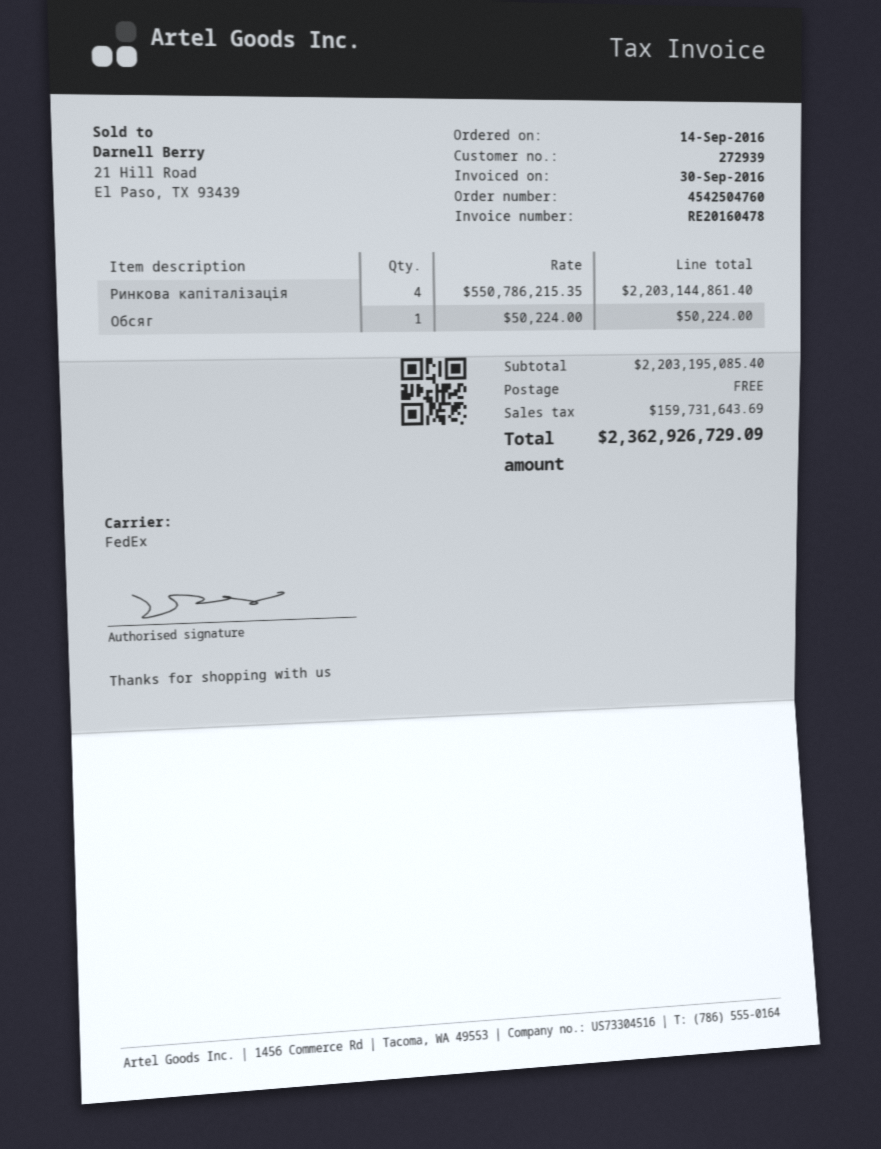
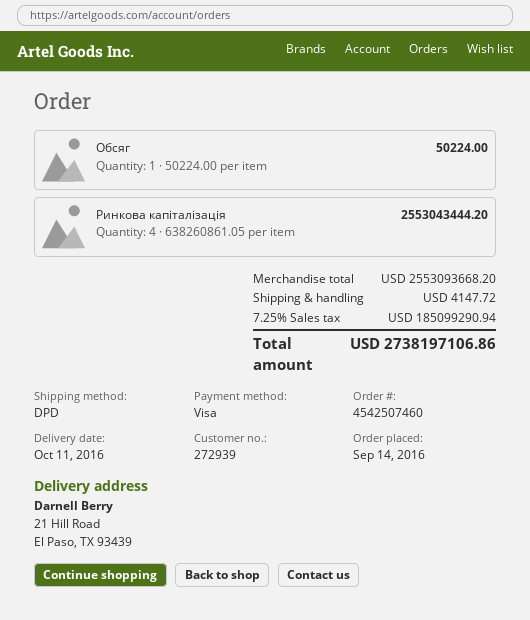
order number: 4542504760 -> 4542507460
shipping method: FedEx -> DPD
Ринкова капіталізація: 4 x 550786215.35 = 2203144861.40 -> 4 x 638260861.05 = 2553043444.20
subtotal: 2203195085.40 -> 2553093668.20
shipping: 0.00 -> 4147.72
tax: 159731643.69 -> 185099290.94
total: 2362926729.09 -> 2738197106.86

